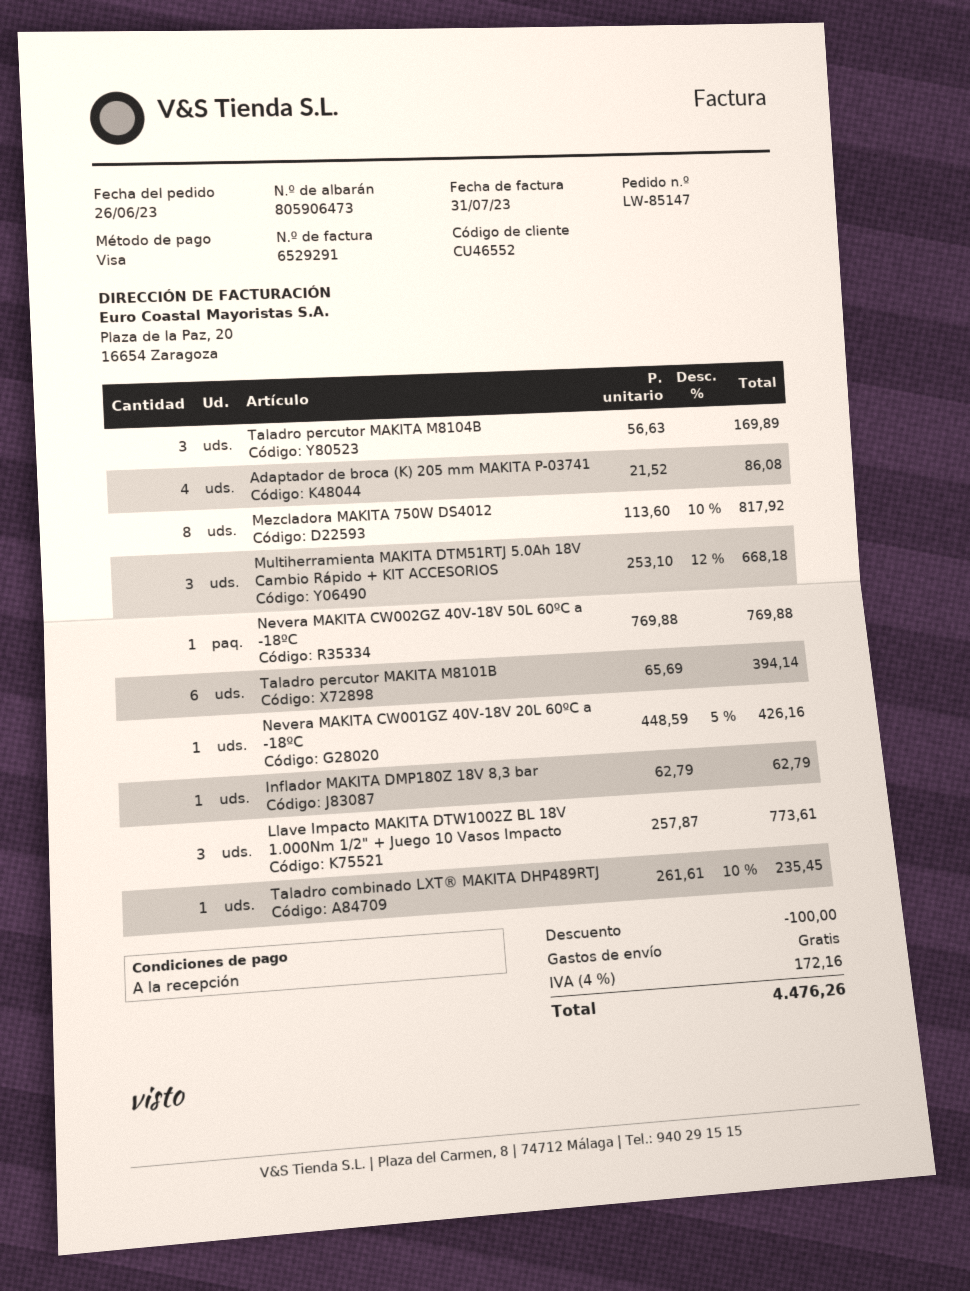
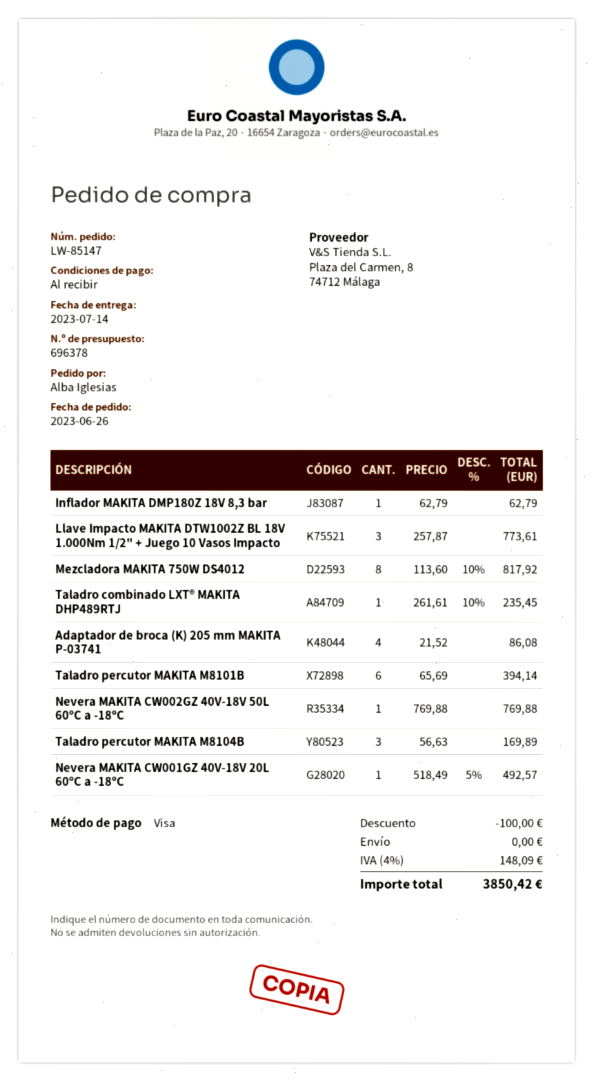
Multiherramienta MAKITA DTM51RTJ 5.0Ah 18V Cambio Rápido + KIT ACCESORIOS: 3 x 253.10 - 12% = 668.18 -> none
Nevera MAKITA CW001GZ 40V-18V 20L 60ºC a -18ºC: 1 x 448.59 - 5% = 426.16 -> 1 x 518.49 - 5% = 492.57
tax: 4% = 172.16 -> 4% = 148.09
total: 4476.26 -> 3850.42

